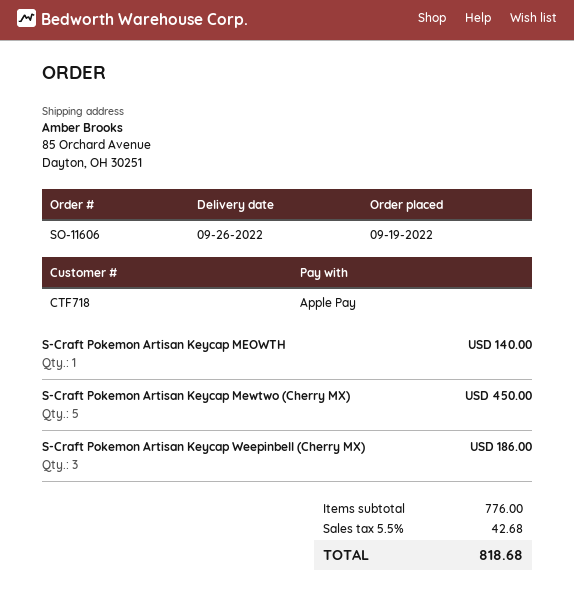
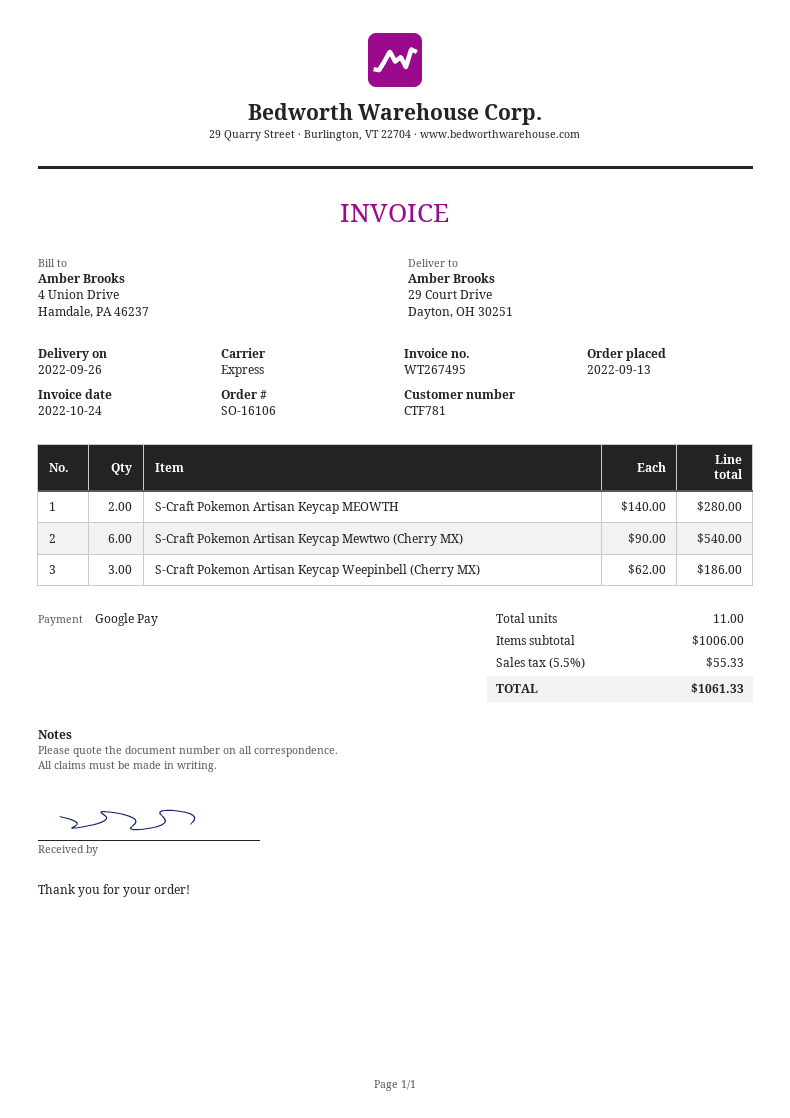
order number: SO-11606 -> SO-16106
order date: 2022-09-19 -> 2022-09-13
customer number: CTF718 -> CTF781
payment method: Apple Pay -> Google Pay
ship to: 85 Orchard Avenue, Dayton, OH 30251 -> 29 Court Drive, Dayton, OH 30251
S-Craft Pokemon Artisan Keycap MEOWTH: 1 for 140.00 -> 2 for 280.00
S-Craft Pokemon Artisan Keycap Mewtwo (Cherry MX): 5 for 450.00 -> 6 for 540.00
subtotal: 776.00 -> 1006.00
tax: 5.5% = 42.68 -> 5.5% = 55.33
total: 818.68 -> 1061.33

